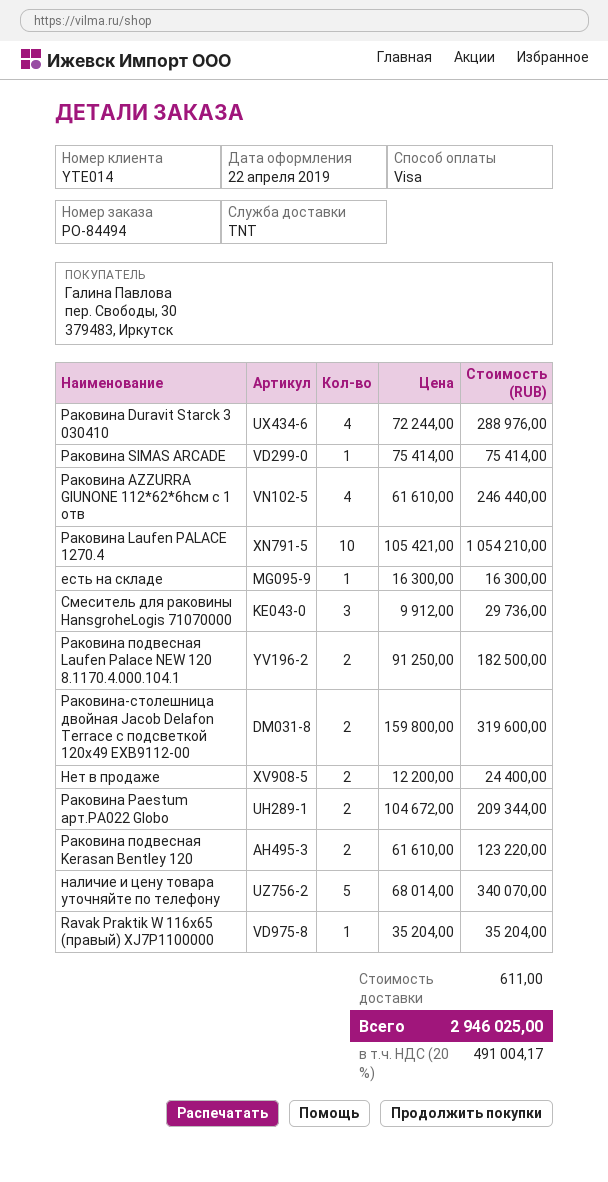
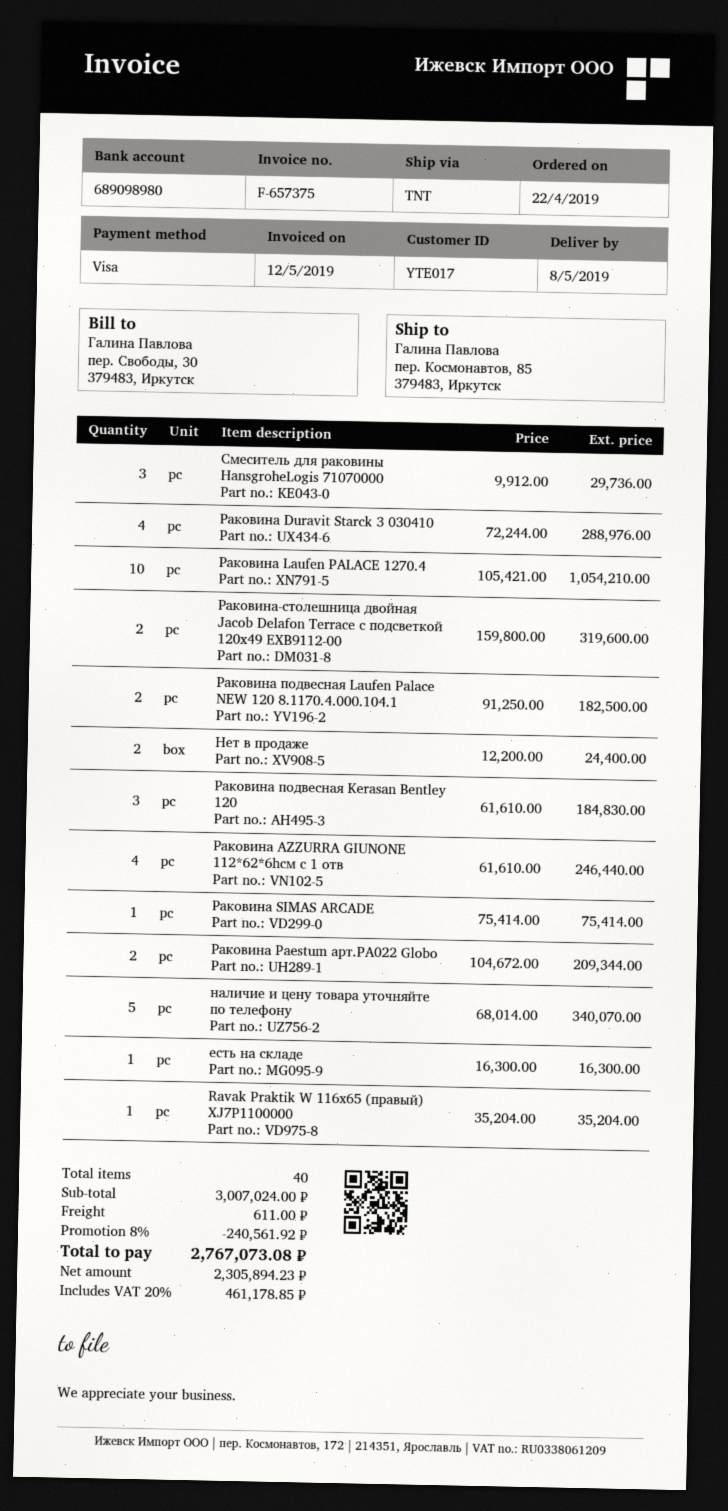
customer number: YTE014 -> YTE017
Раковина подвесная Kerasan Bentley 120: 2 x 61610.00 = 123220.00 -> 3 x 61610.00 = 184830.00
discount: none -> 8% = 240561.92
tax: 20% = 491004.17 -> 20% = 461178.85
total: 2946025.00 -> 2767073.08

